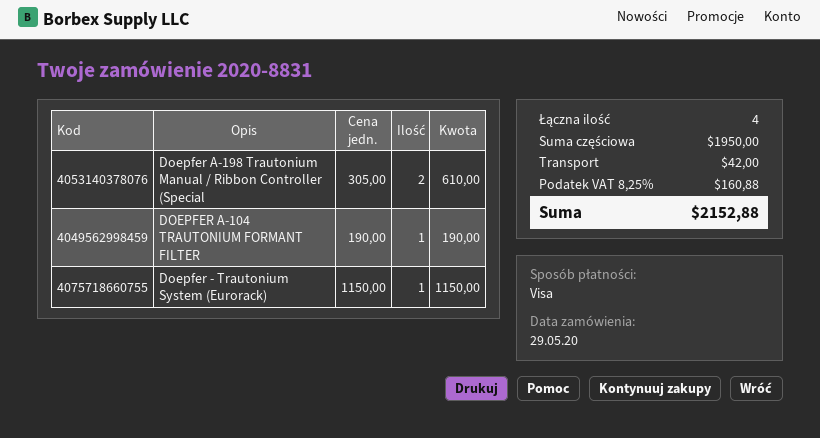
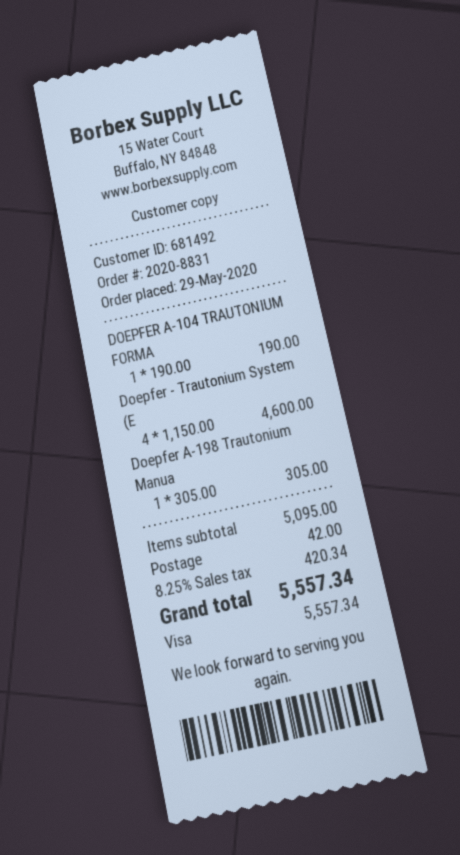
Doepfer A-198 Trautonium Manual / Ribbon Controller (Special: 2 x 305.00 = 610.00 -> 1 x 305.00 = 305.00
Doepfer - Trautonium System (Eurorack): 1 x 1150.00 = 1150.00 -> 4 x 1150.00 = 4600.00
subtotal: 1950.00 -> 5095.00
tax: 8.25% = 160.88 -> 8.25% = 420.34
total: 2152.88 -> 5557.34

